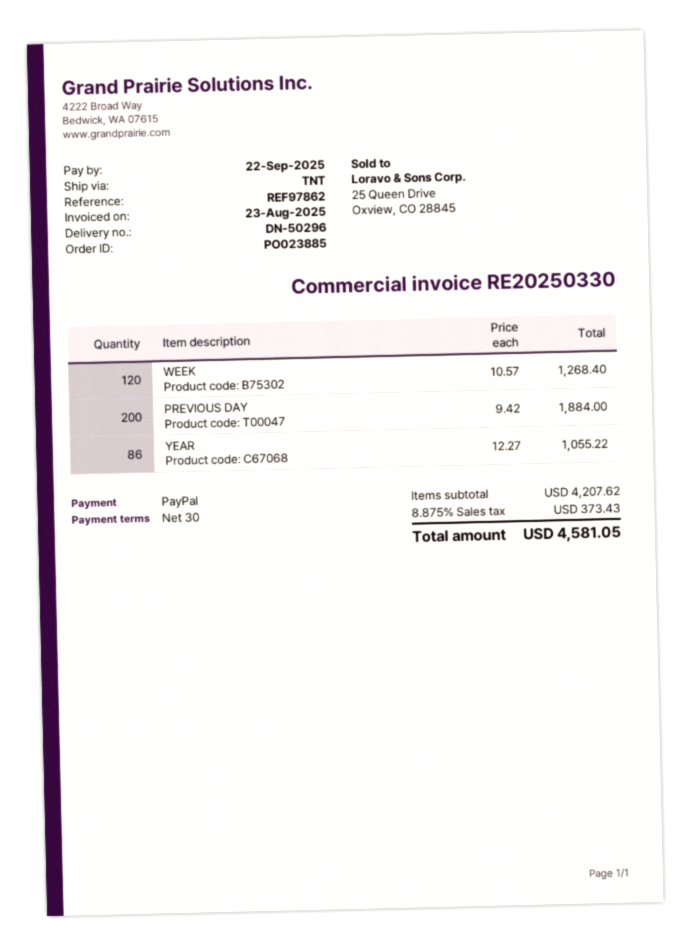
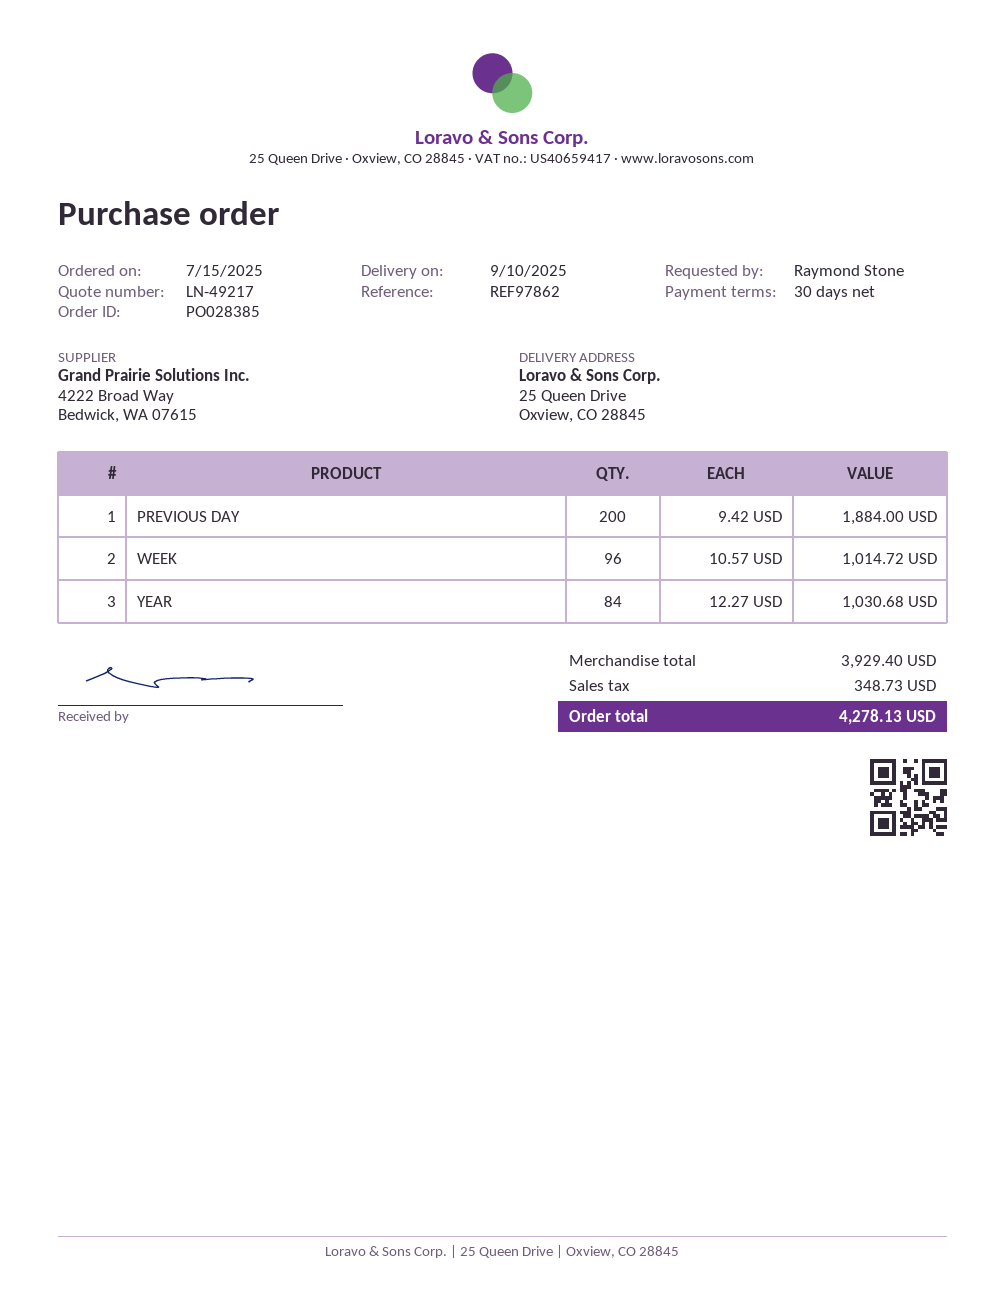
order number: PO023885 -> PO028385
WEEK: 120 x 10.57 = 1268.40 -> 96 x 10.57 = 1014.72
YEAR: 86 x 12.27 = 1055.22 -> 84 x 12.27 = 1030.68
subtotal: 4207.62 -> 3929.40
tax: 373.43 -> 348.73
total: 4581.05 -> 4278.13

